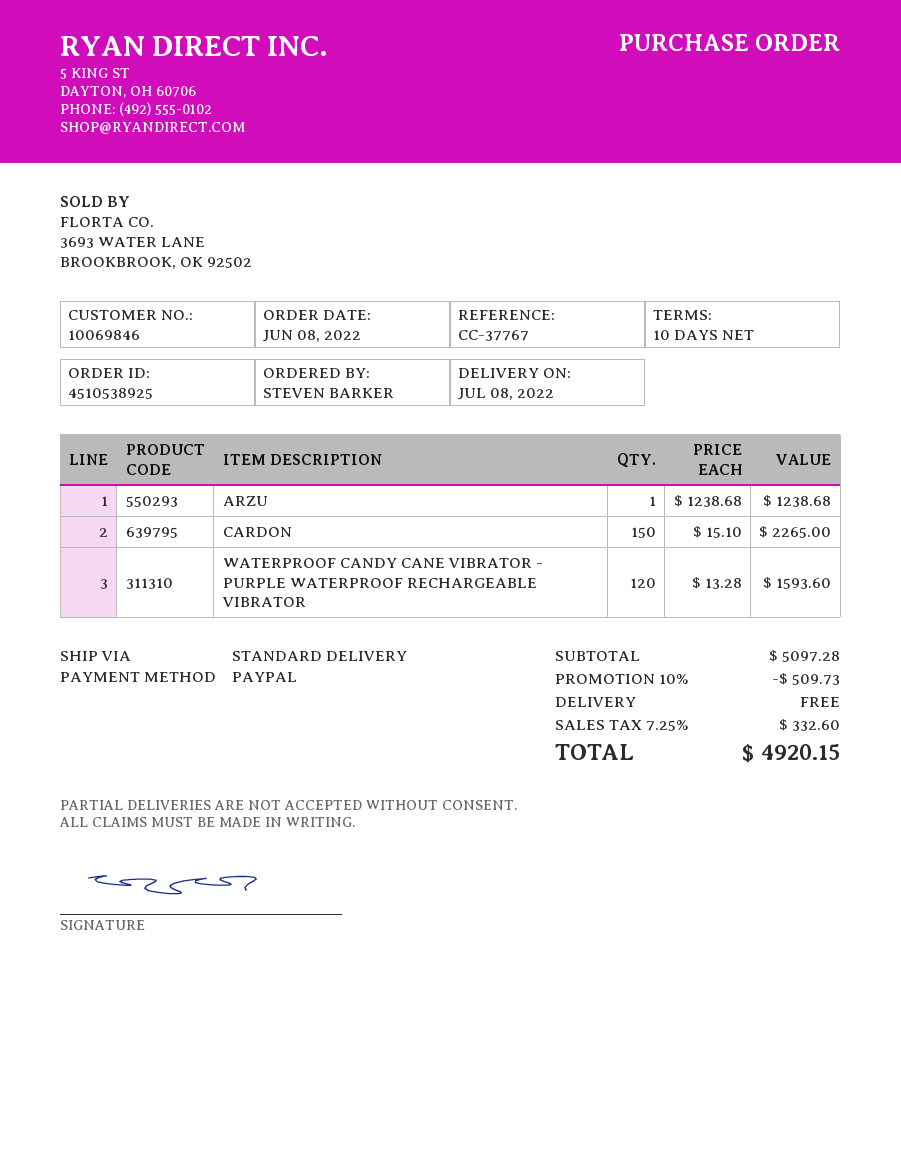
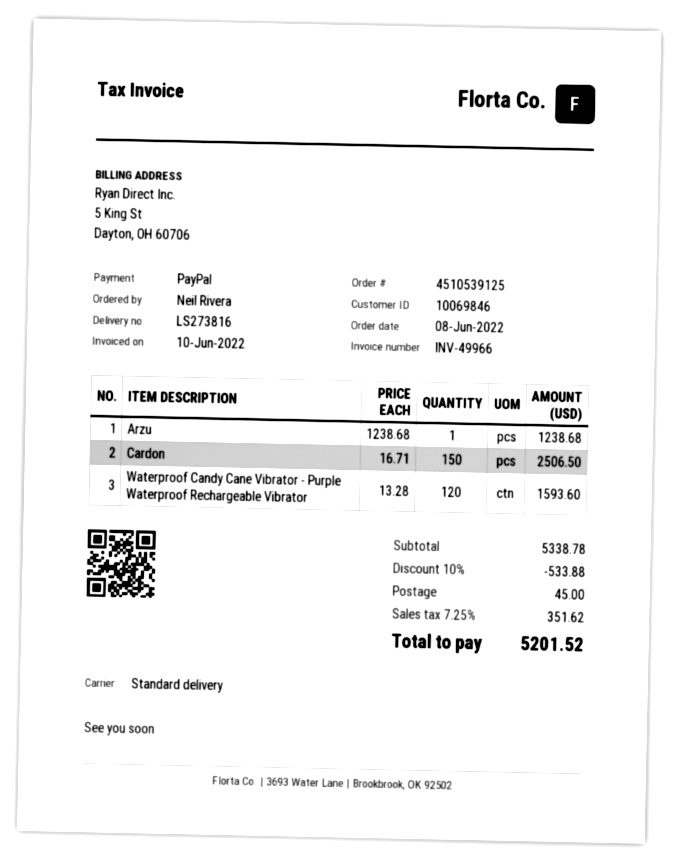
order number: 4510538925 -> 4510539125
ordered by: STEVEN BARKER -> Neil Rivera
CARDON: 150 x 15.10 = 2265.00 -> 150 x 16.71 = 2506.50
subtotal: 5097.28 -> 5338.78
discount: 10% = 509.73 -> 10% = 533.88
shipping: 0.00 -> 45.00
tax: 7.25% = 332.60 -> 7.25% = 351.62
total: 4920.15 -> 5201.52

